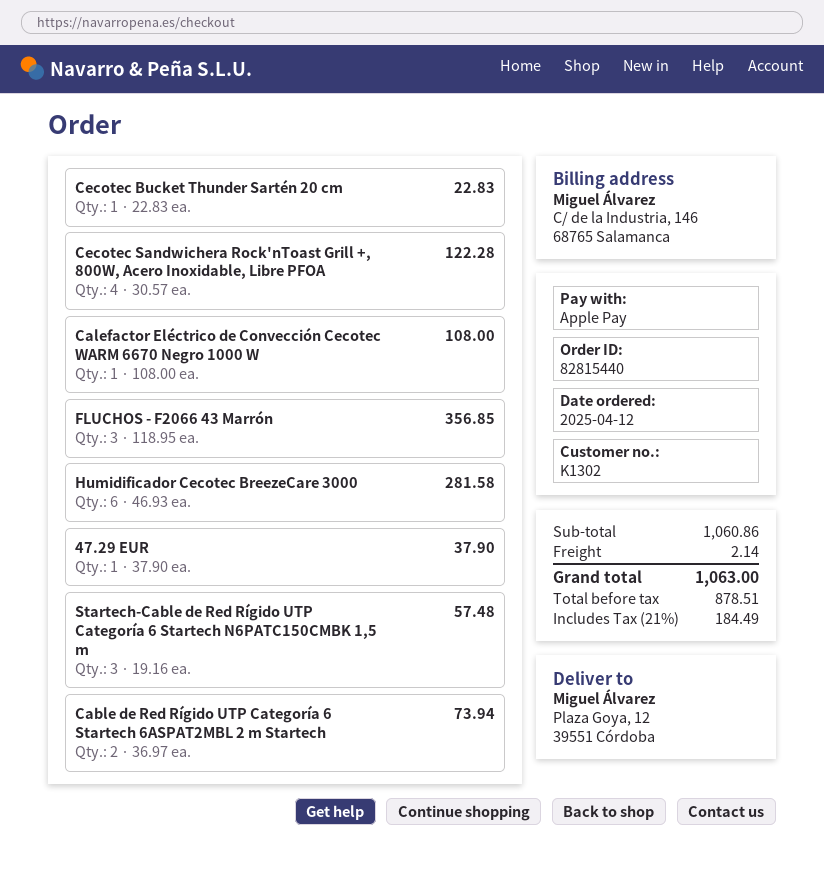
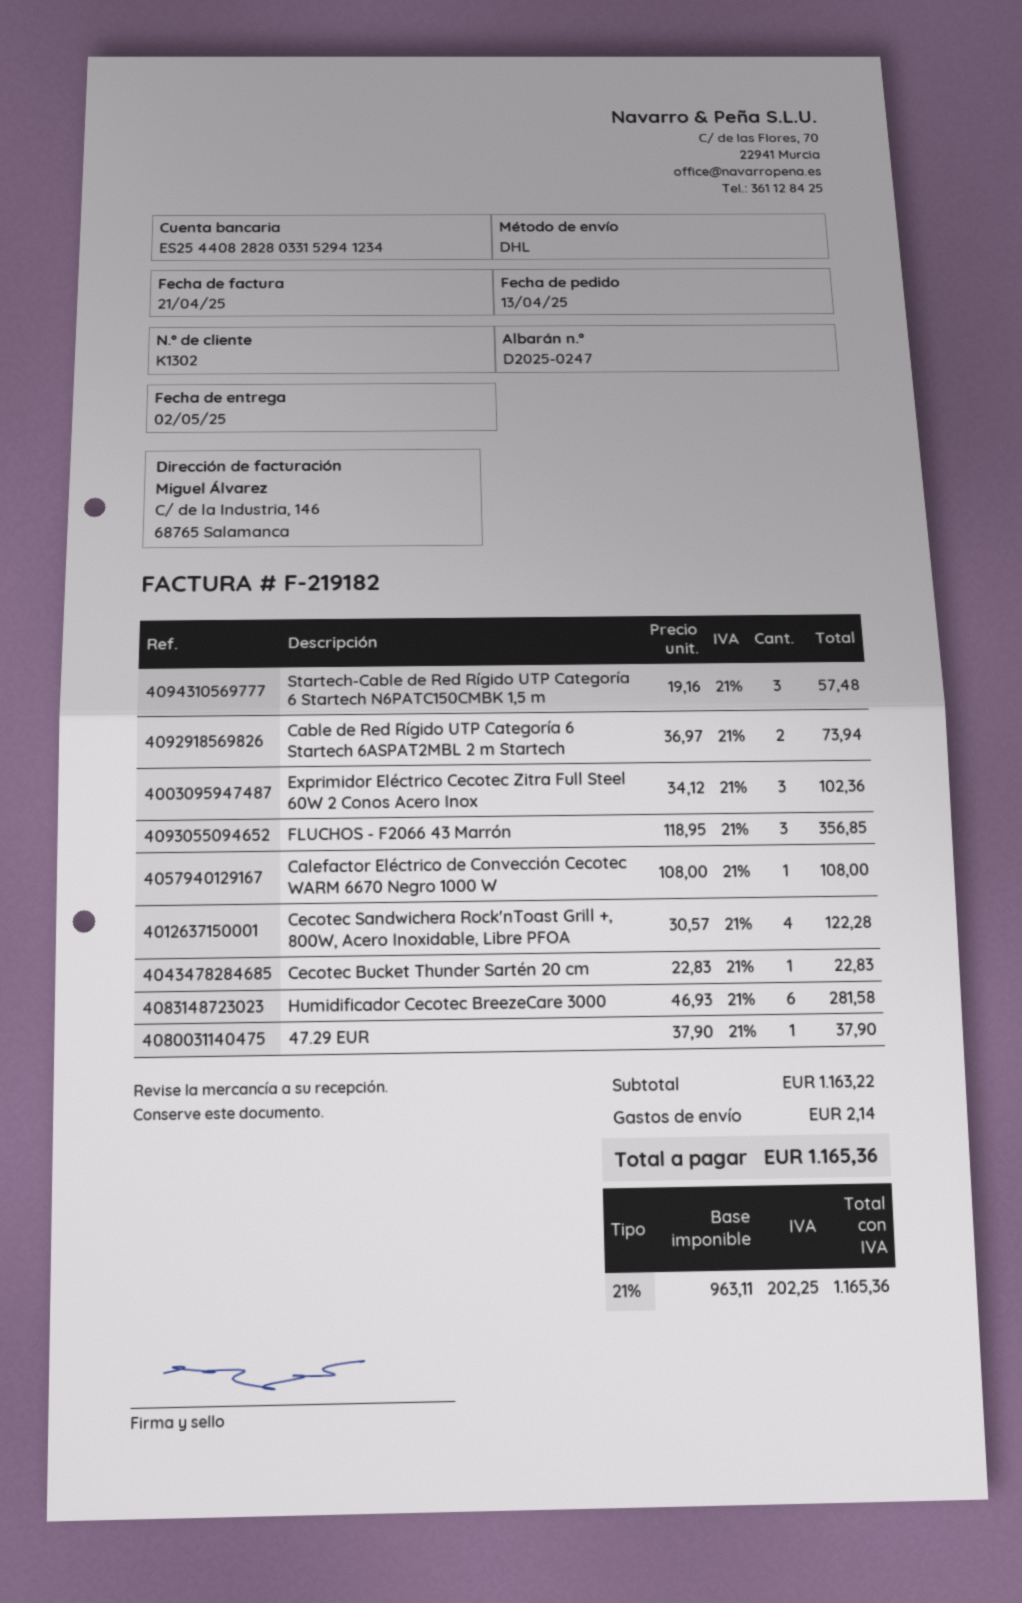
order date: 2025-04-12 -> 2025-04-13
Exprimidor Eléctrico Cecotec Zitra Full Steel 60W 2 Conos Acero Inox: none -> 3 x 34.12 = 102.36
subtotal: 1060.86 -> 1163.22
net: 878.51 -> 963.11
tax: 21% = 184.49 -> 21% = 202.25
total: 1063.00 -> 1165.36

